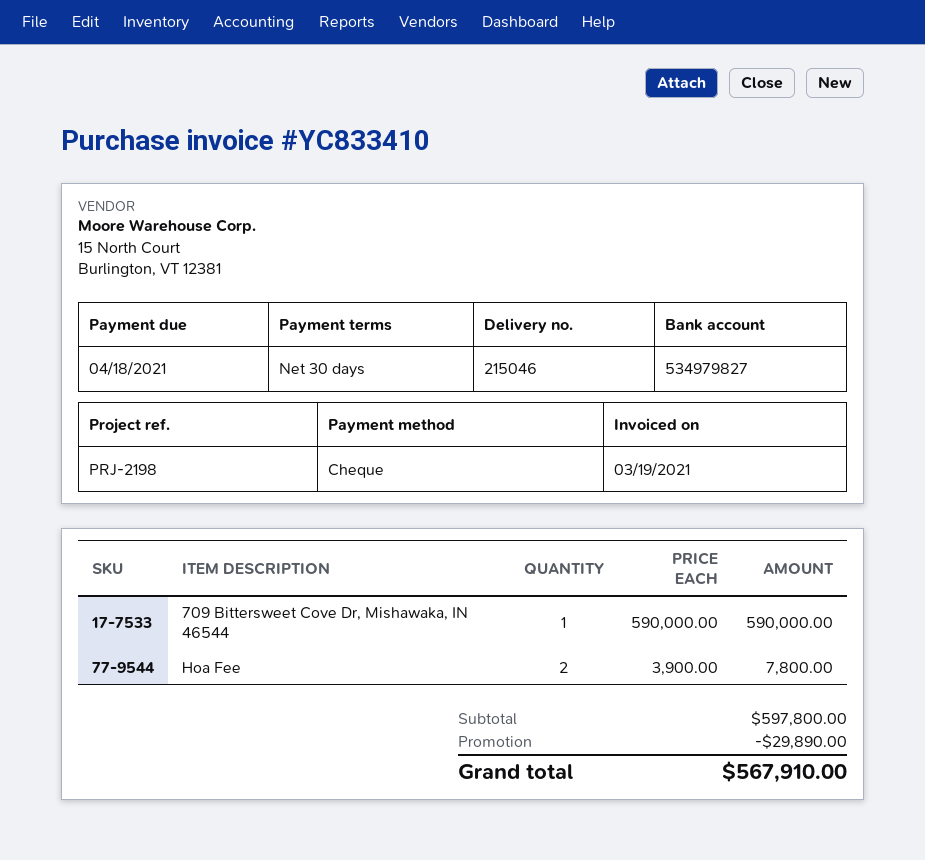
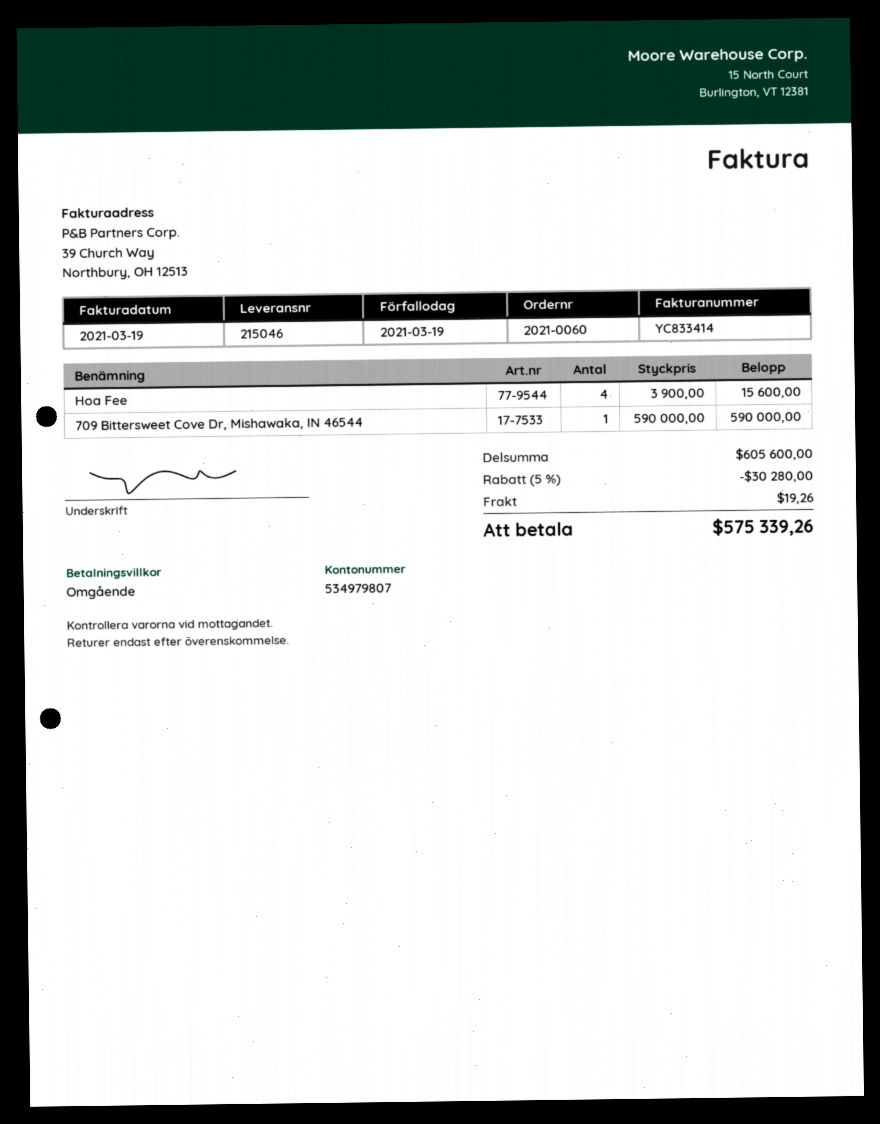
invoice number: YC833410 -> YC833414
payment terms: 30 days -> on receipt
due date: 2021-04-18 -> 2021-03-19
bank account: 534979827 -> 534979807
Hoa Fee: 2 x 3900.00 = 7800.00 -> 4 x 3900.00 = 15600.00
subtotal: 597800.00 -> 605600.00
discount: 29890.00 -> 30280.00
shipping: none -> 19.26
total: 567910.00 -> 575339.26

